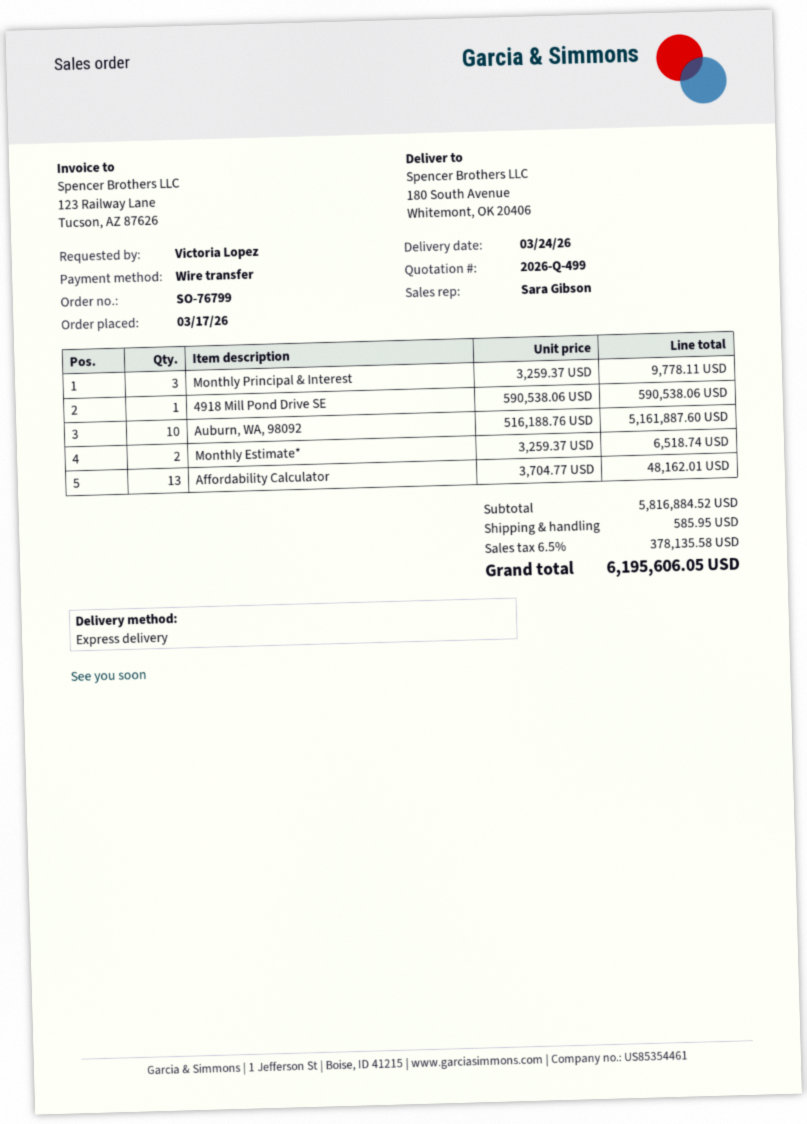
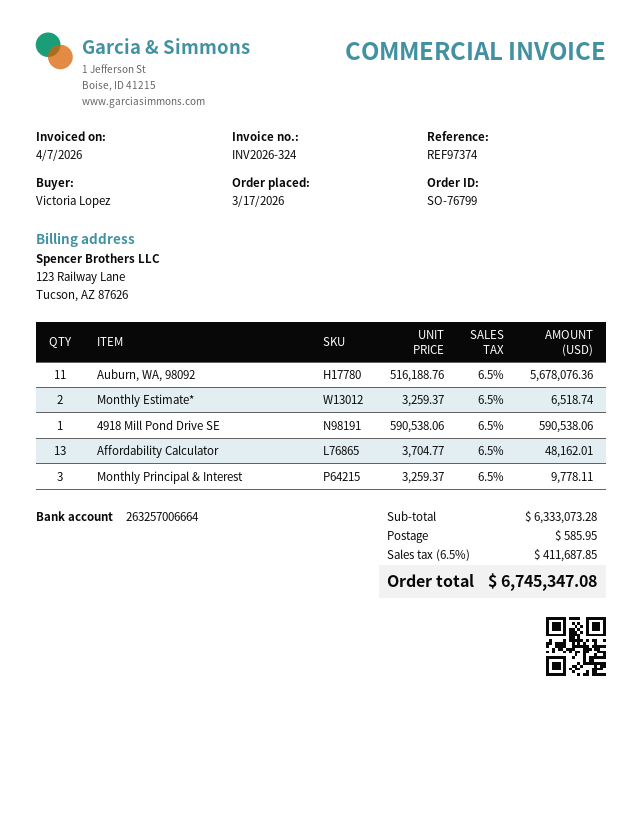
Auburn, WA, 98092: 10 x 516188.76 = 5161887.60 -> 11 x 516188.76 = 5678076.36
subtotal: 5816884.52 -> 6333073.28
tax: 6.5% = 378135.58 -> 6.5% = 411687.85
total: 6195606.05 -> 6745347.08

